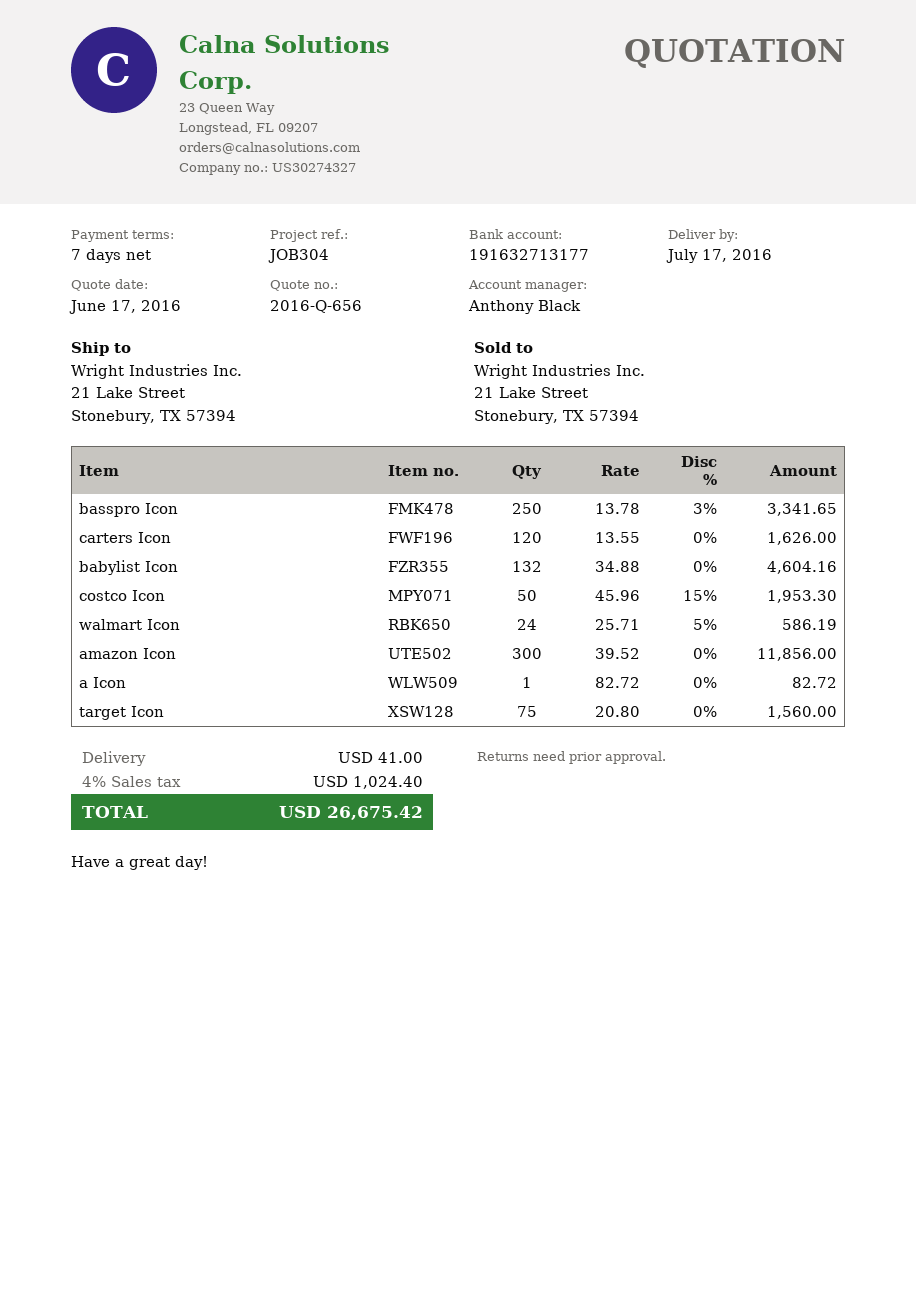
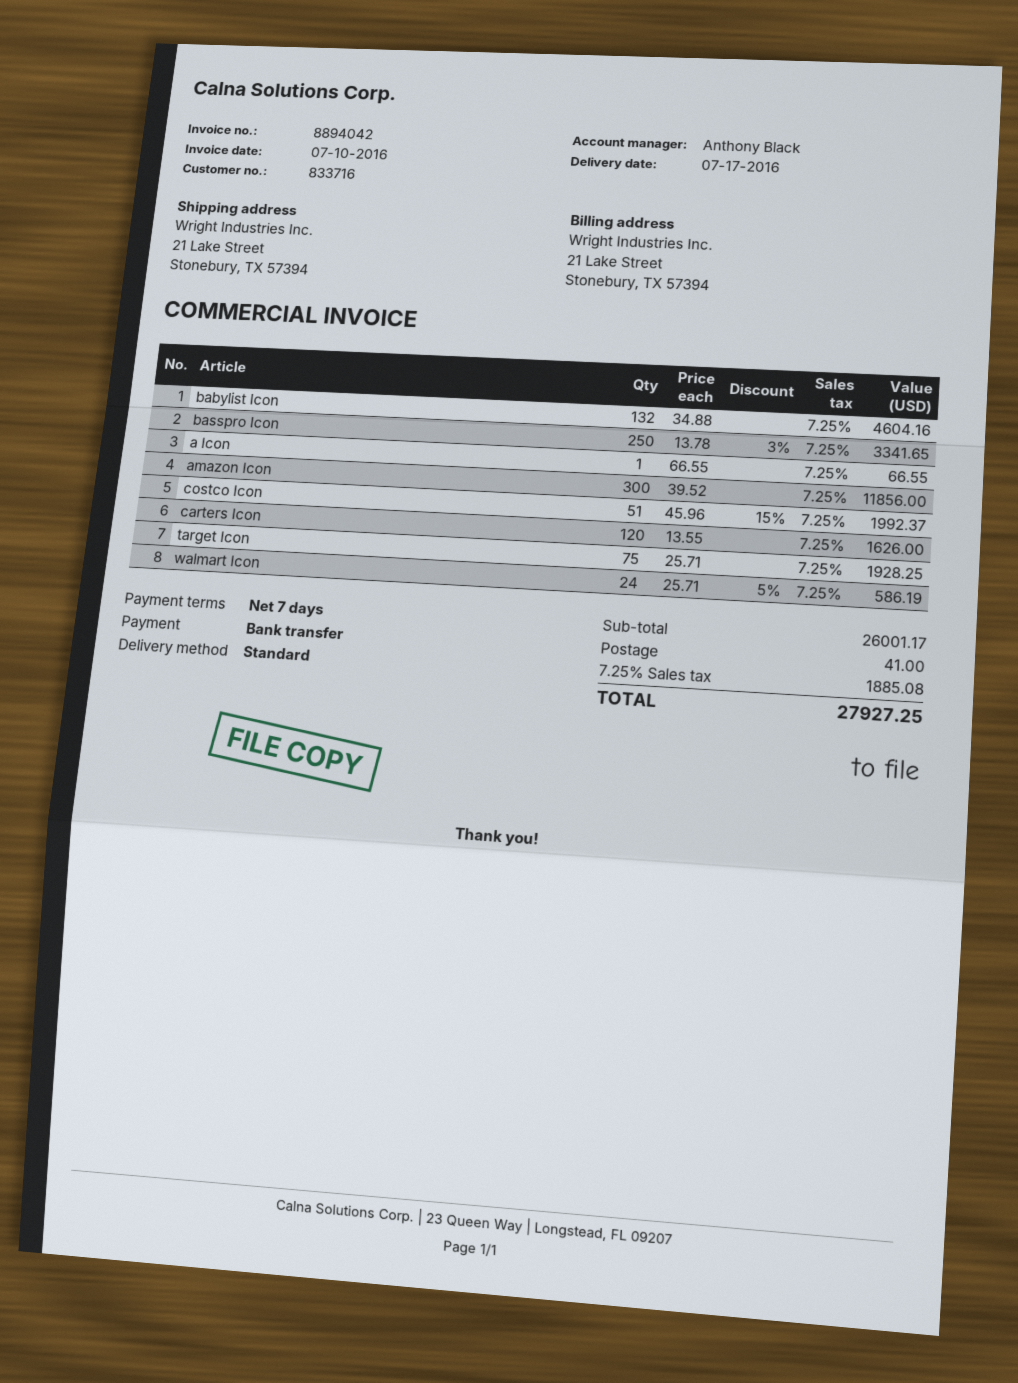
costco Icon: 50 x 45.96 - 15% = 1953.30 -> 51 x 45.96 - 15% = 1992.37
a Icon: 1 x 82.72 = 82.72 -> 1 x 66.55 = 66.55
target Icon: 75 x 20.80 = 1560.00 -> 75 x 25.71 = 1928.25
tax: 4% = 1024.40 -> 7.25% = 1885.08
total: 26675.42 -> 27927.25

